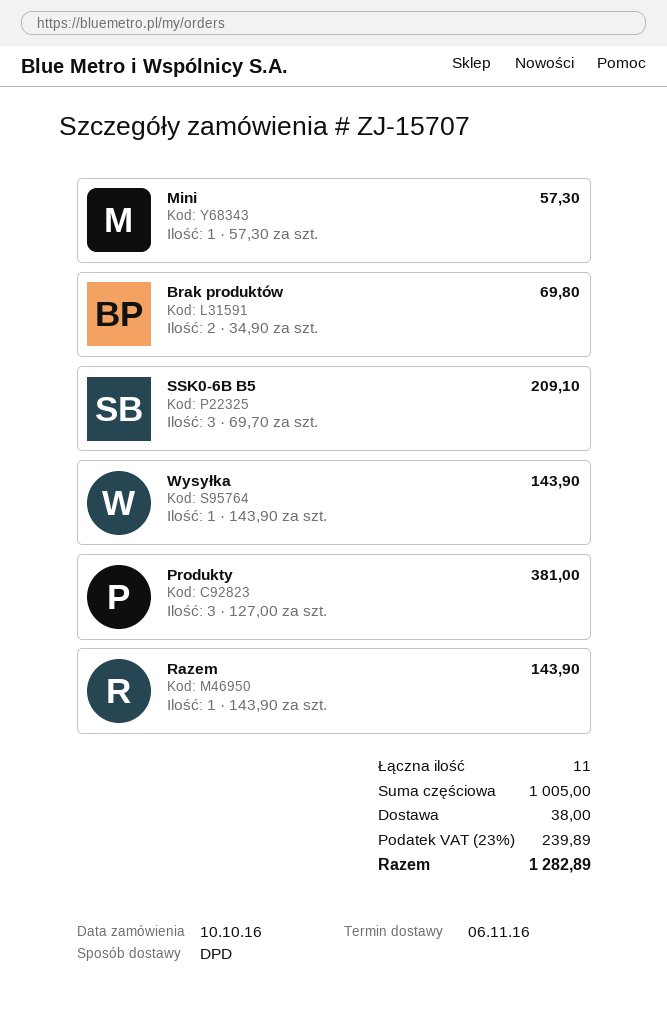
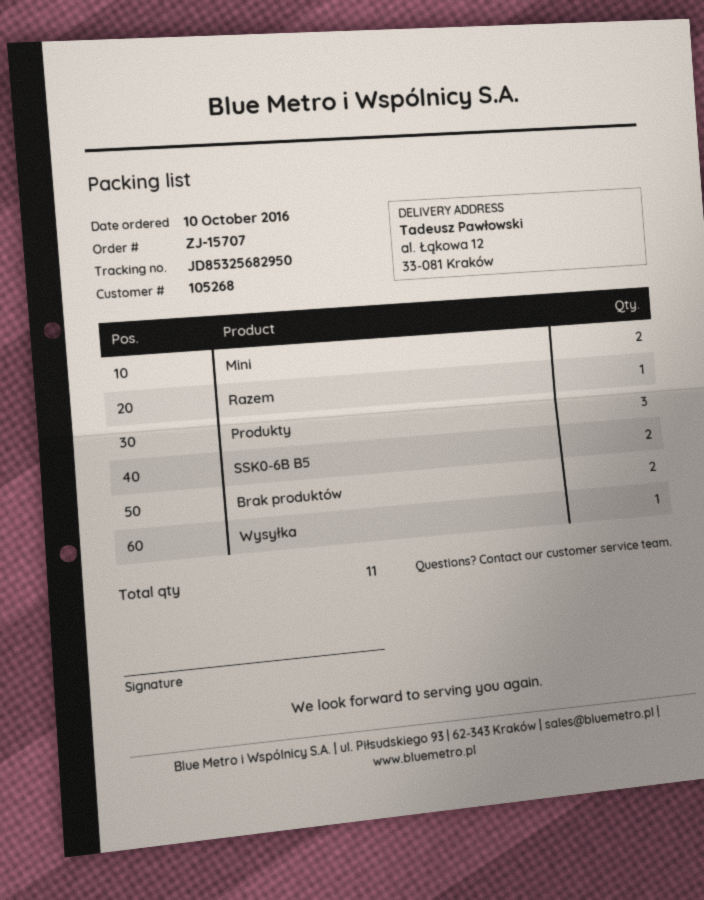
Mini: 1 -> 2
SSK0-6B B5: 3 -> 2

